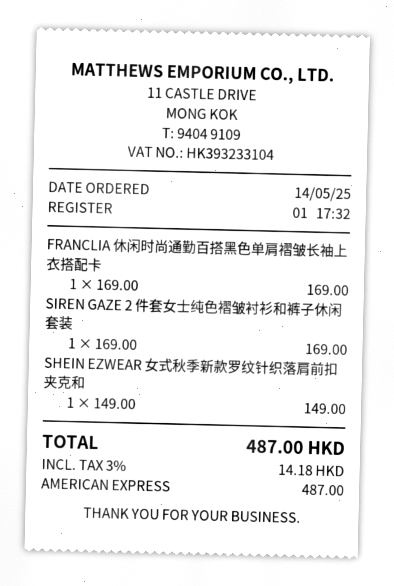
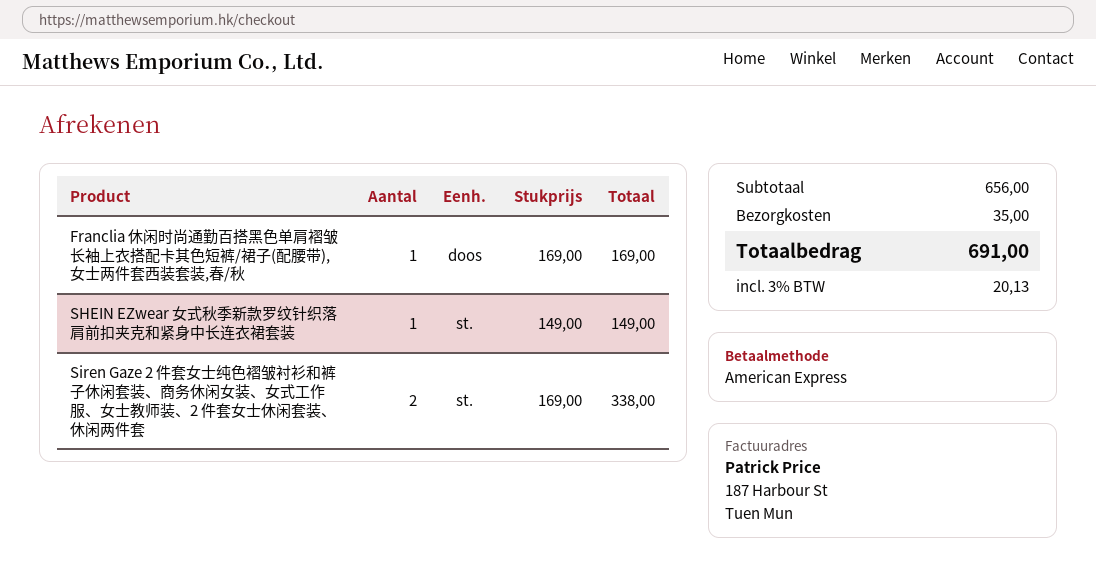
SIREN GAZE 2 件套女士纯色褶皱衬衫和裤子休闲套装: 1 x 169.00 = 169.00 -> 2 x 169.00 = 338.00
shipping: none -> 35.00
tax: 3% = 14.18 -> 3% = 20.13
total: 487.00 -> 691.00

